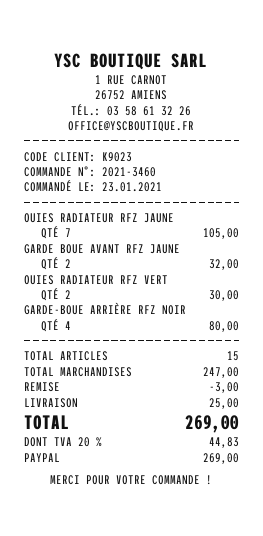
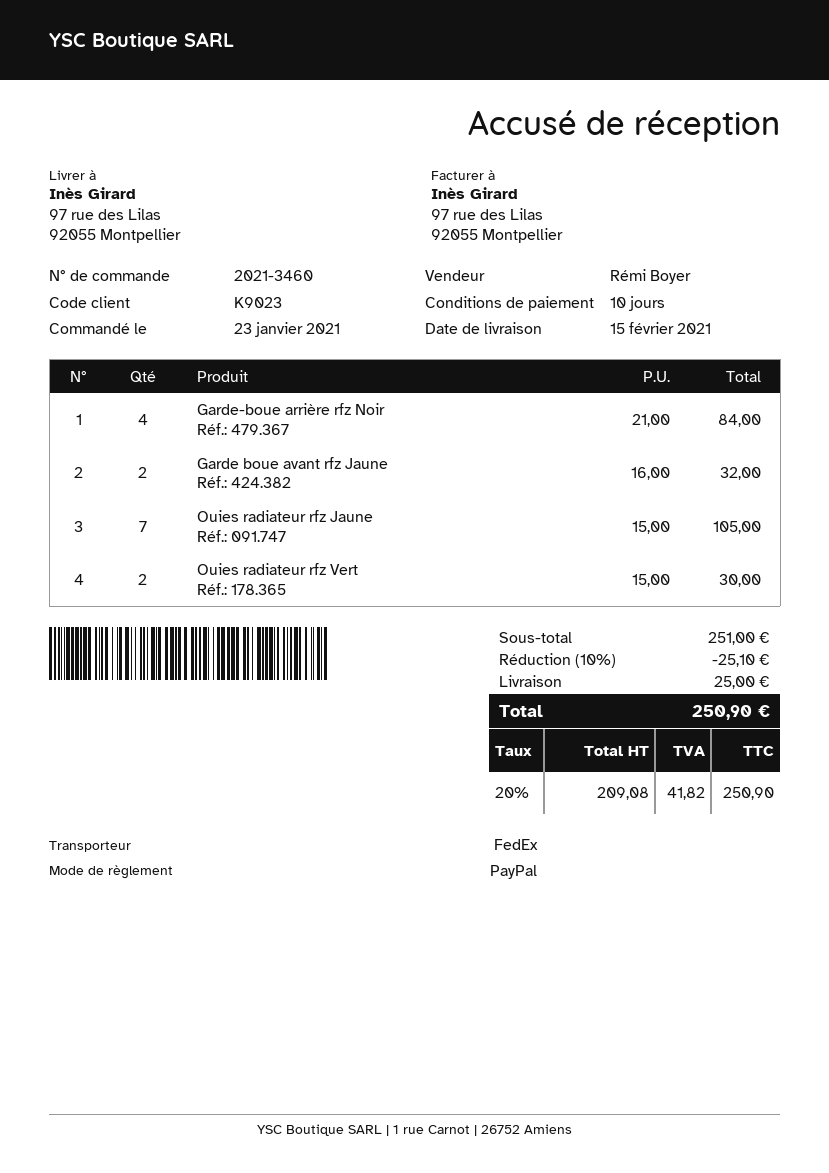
GARDE-BOUE ARRIÈRE RFZ NOIR: 4 for 80.00 -> 4 for 84.00
subtotal: 247.00 -> 251.00
discount: 3.00 -> 25.10
tax: 20% = 44.83 -> 20% = 41.82
total: 269.00 -> 250.90

